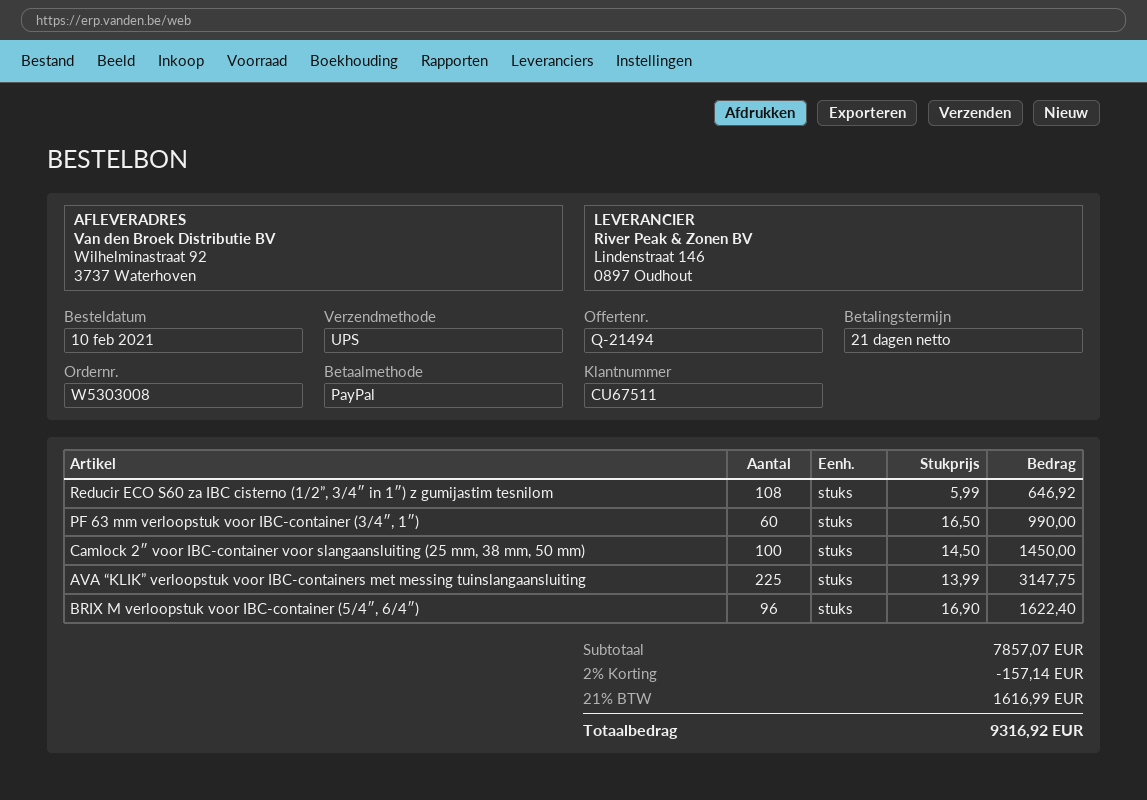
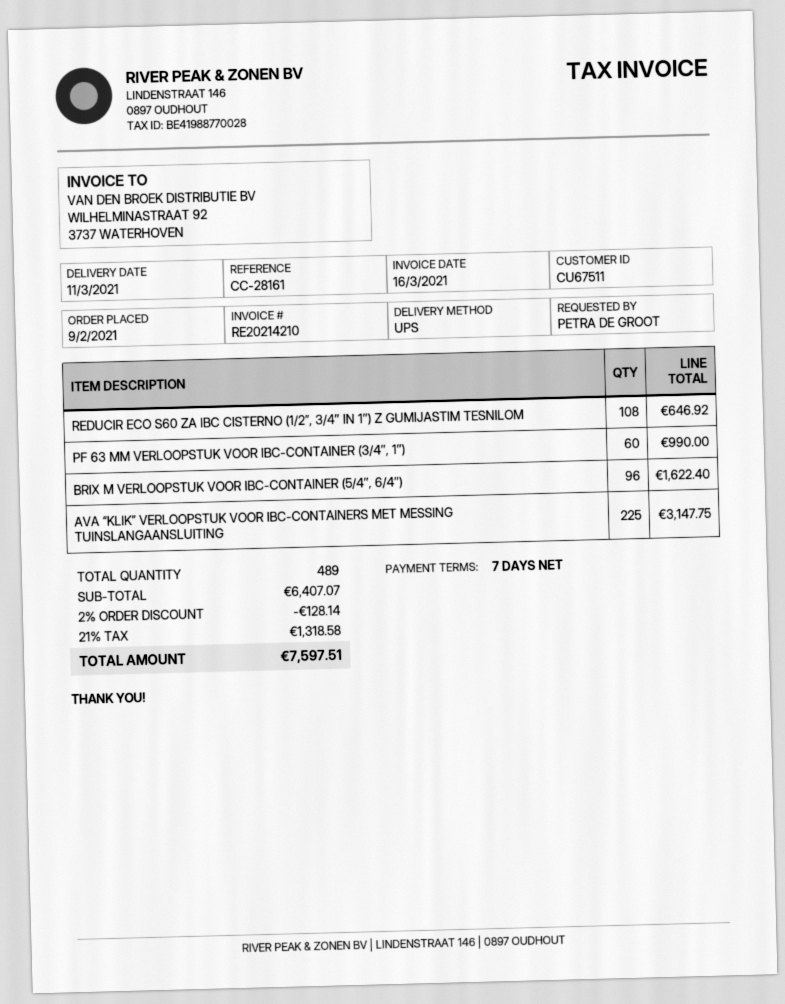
order date: 2021-02-10 -> 2021-02-09
payment terms: 21 days -> 7 days
Camlock 2″ voor IBC-container voor slangaansluiting (25 mm, 38 mm, 50 mm): 100 for 1450.00 -> none
subtotal: 7857.07 -> 6407.07
discount: 2% = 157.14 -> 2% = 128.14
tax: 21% = 1616.99 -> 21% = 1318.58
total: 9316.92 -> 7597.51

